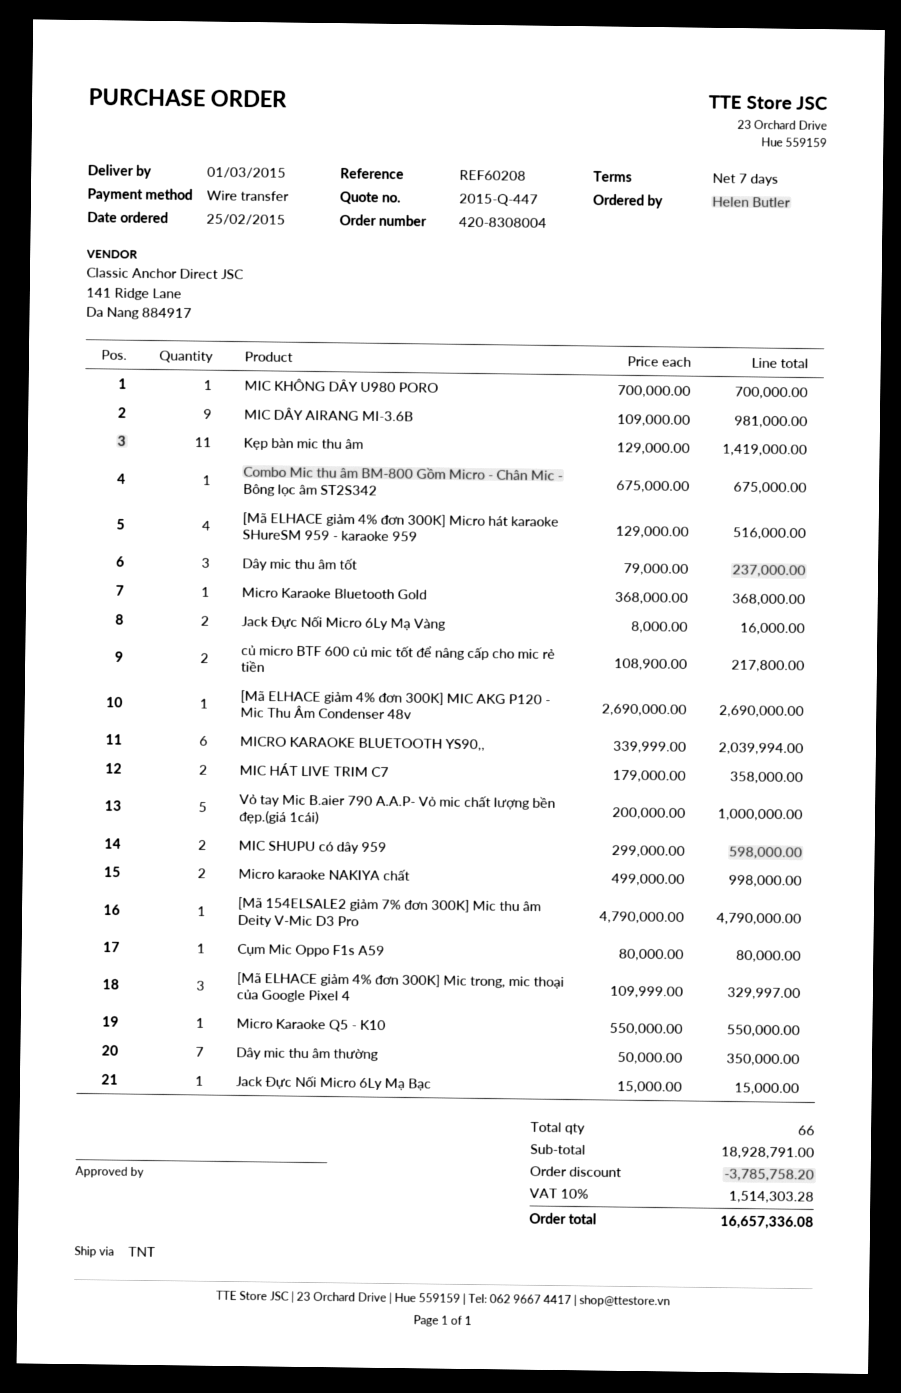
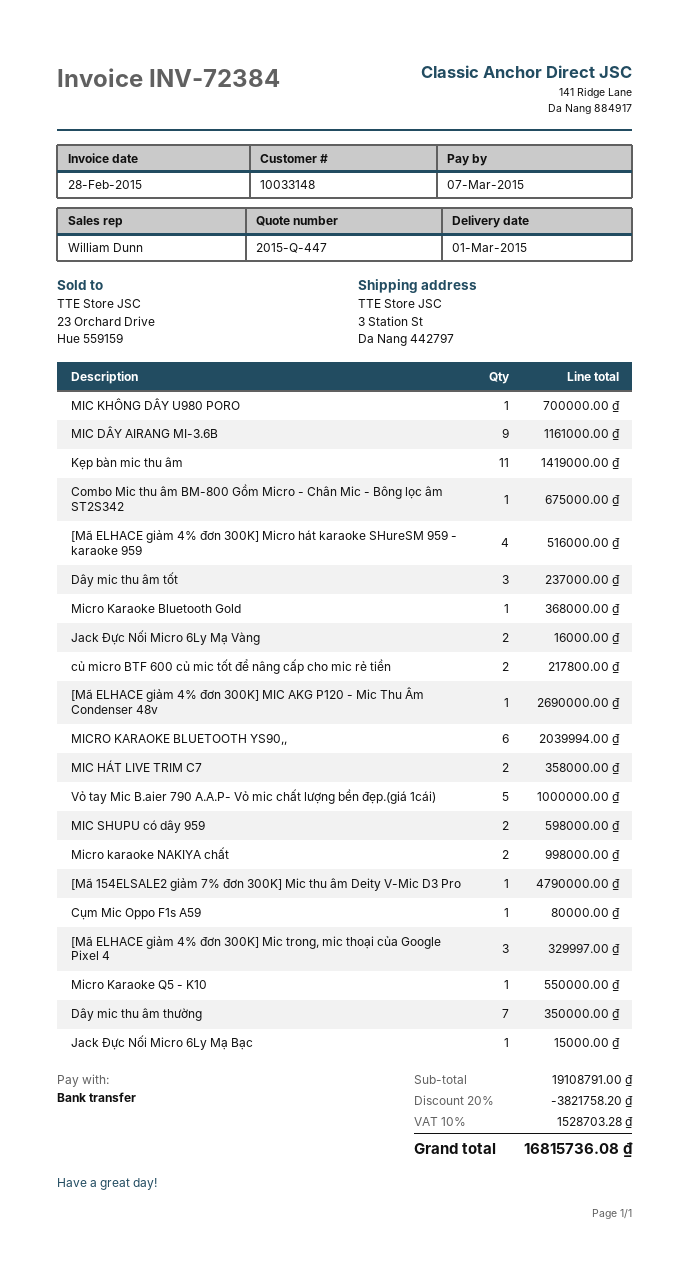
MIC DÂY AIRANG MI-3.6B: 9 for 981000.00 -> 9 for 1161000.00
subtotal: 18928791.00 -> 19108791.00
discount: 3785758.20 -> 3821758.20
tax: 10% = 1514303.28 -> 10% = 1528703.28
total: 16657336.08 -> 16815736.08

